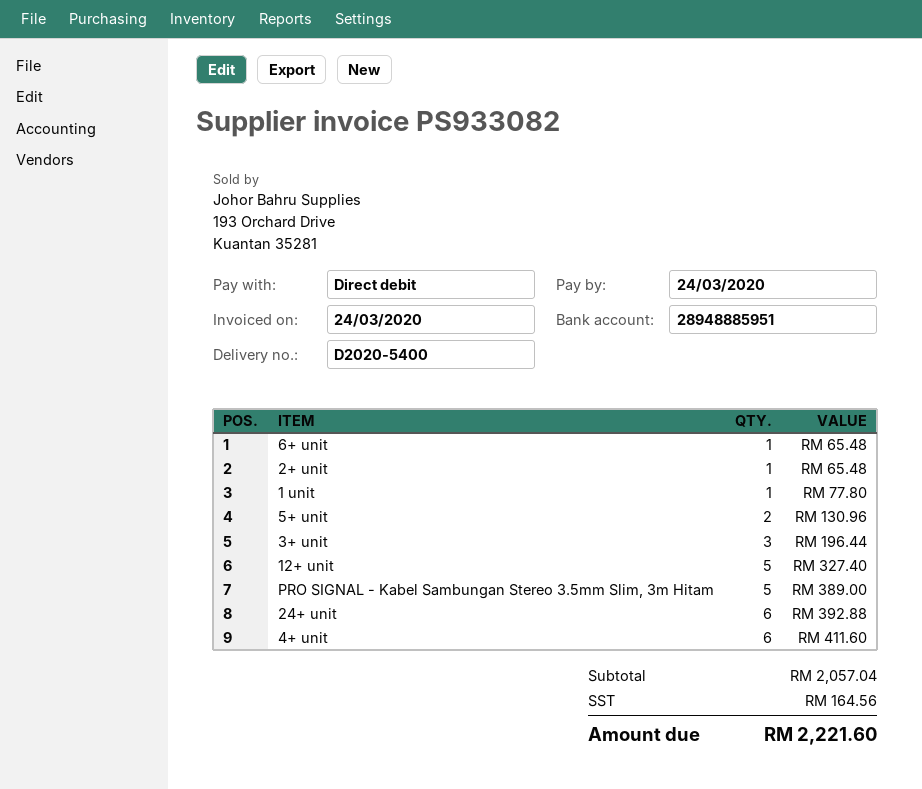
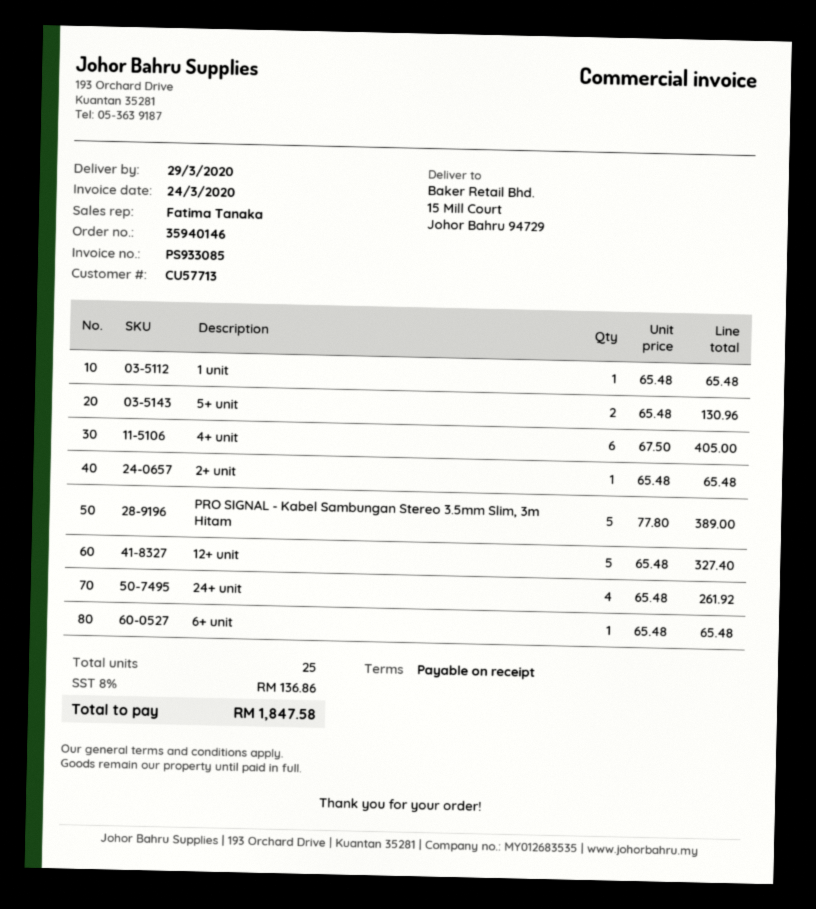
invoice number: PS933082 -> PS933085
1 unit: 1 for 77.80 -> 1 for 65.48
3+ unit: 3 for 196.44 -> none
24+ unit: 6 for 392.88 -> 4 for 261.92
4+ unit: 6 for 411.60 -> 6 for 405.00
tax: 164.56 -> 136.86
total: 2221.60 -> 1847.58

